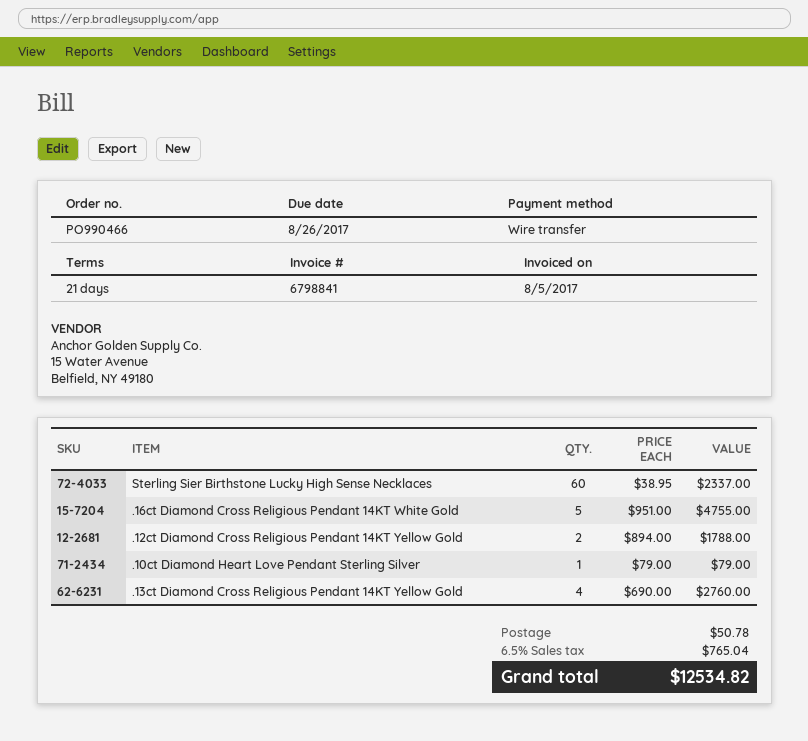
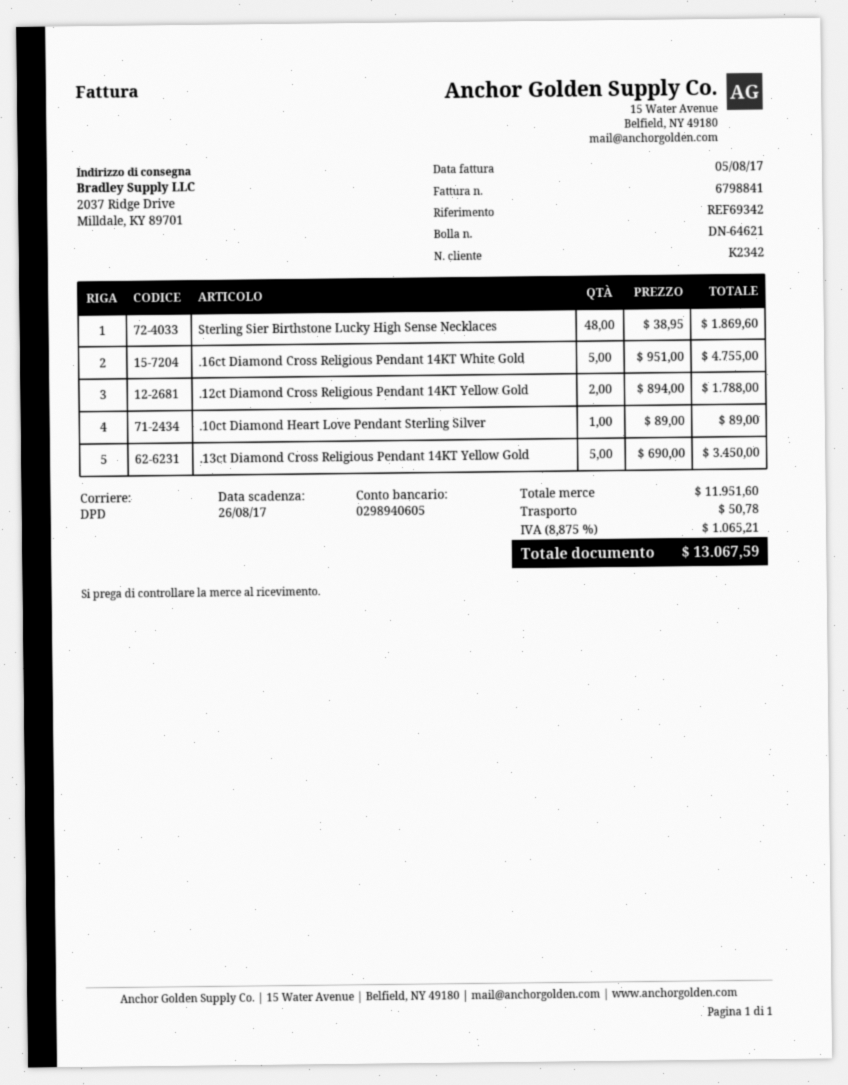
Sterling Sier Birthstone Lucky High Sense Necklaces: 60 x 38.95 = 2337.00 -> 48 x 38.95 = 1869.60
.10ct Diamond Heart Love Pendant Sterling Silver: 1 x 79.00 = 79.00 -> 1 x 89.00 = 89.00
.13ct Diamond Cross Religious Pendant 14KT Yellow Gold: 4 x 690.00 = 2760.00 -> 5 x 690.00 = 3450.00
tax: 6.5% = 765.04 -> 8.875% = 1065.21
total: 12534.82 -> 13067.59

